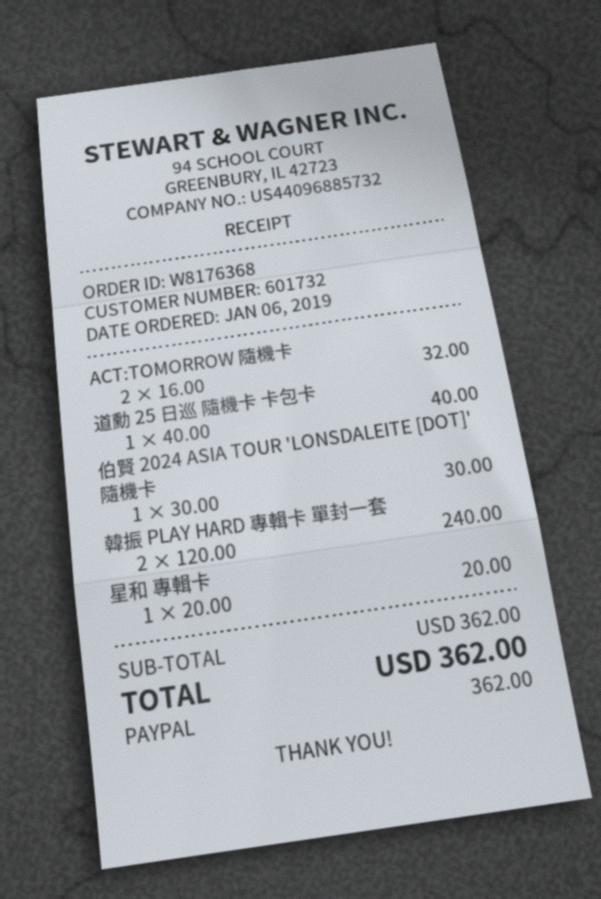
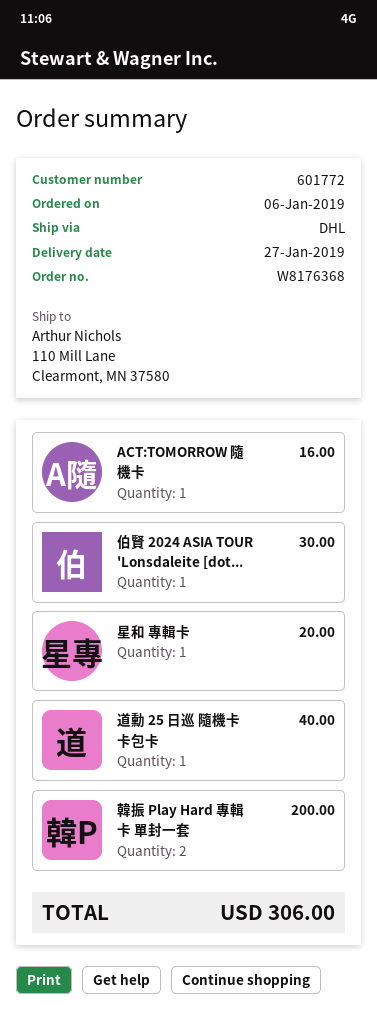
customer number: 601732 -> 601772
ACT:TOMORROW 隨機卡: 2 for 32.00 -> 1 for 16.00
韓振 PLAY HARD 專輯卡 單封一套: 2 for 240.00 -> 2 for 200.00
total: 362.00 -> 306.00

